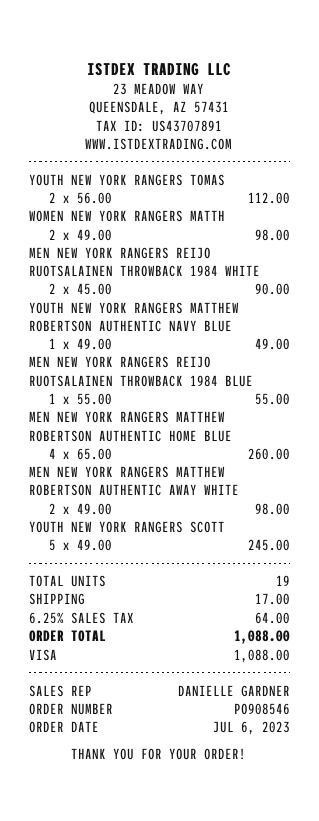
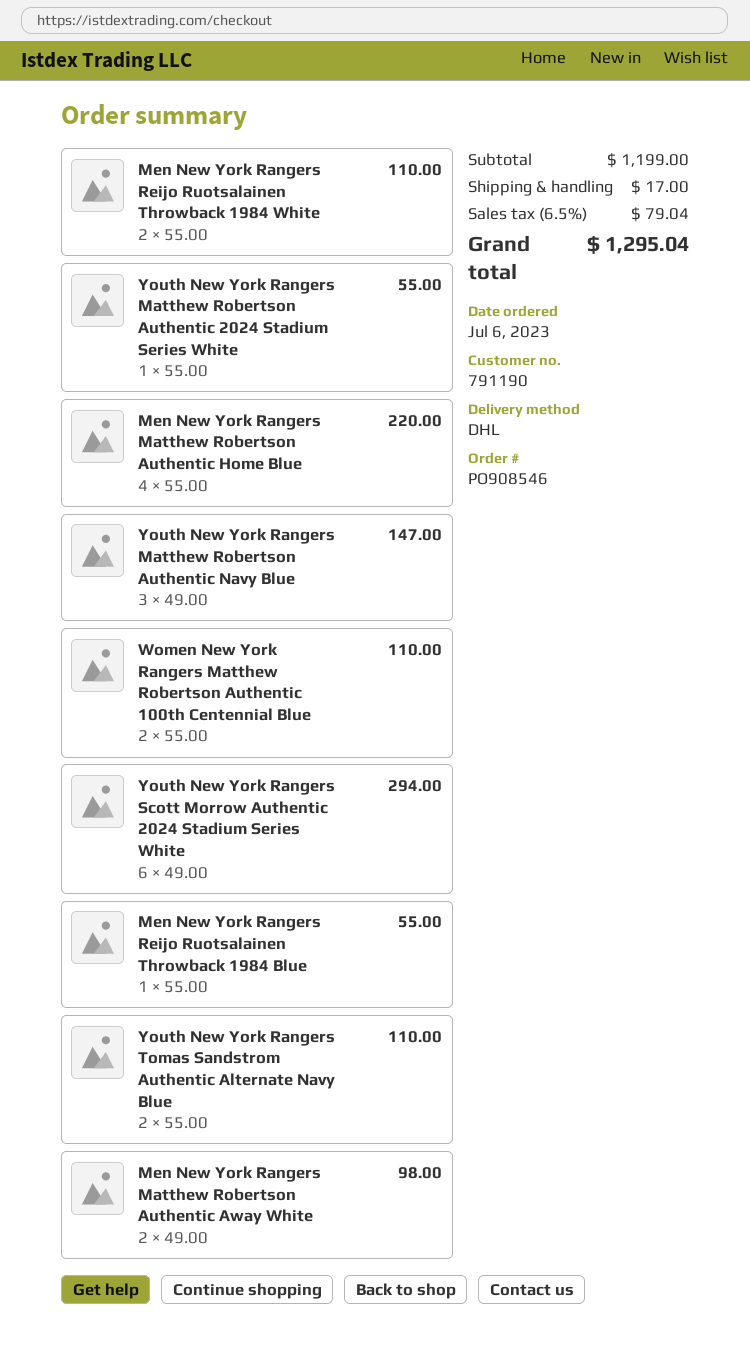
YOUTH NEW YORK RANGERS TOMAS: 2 x 56.00 = 112.00 -> 2 x 55.00 = 110.00
WOMEN NEW YORK RANGERS MATTH: 2 x 49.00 = 98.00 -> 2 x 55.00 = 110.00
MEN NEW YORK RANGERS REIJO RUOTSALAINEN THROWBACK 1984 WHITE: 2 x 45.00 = 90.00 -> 2 x 55.00 = 110.00
YOUTH NEW YORK RANGERS MATTHEW ROBERTSON AUTHENTIC NAVY BLUE: 1 x 49.00 = 49.00 -> 3 x 49.00 = 147.00
MEN NEW YORK RANGERS MATTHEW ROBERTSON AUTHENTIC HOME BLUE: 4 x 65.00 = 260.00 -> 4 x 55.00 = 220.00
YOUTH NEW YORK RANGERS SCOTT: 5 x 49.00 = 245.00 -> 6 x 49.00 = 294.00
Youth New York Rangers Matthew Robertson Authentic 2024 Stadium Series White: none -> 1 x 55.00 = 55.00
tax: 6.25% = 64.00 -> 6.5% = 79.04
total: 1088.00 -> 1295.04

